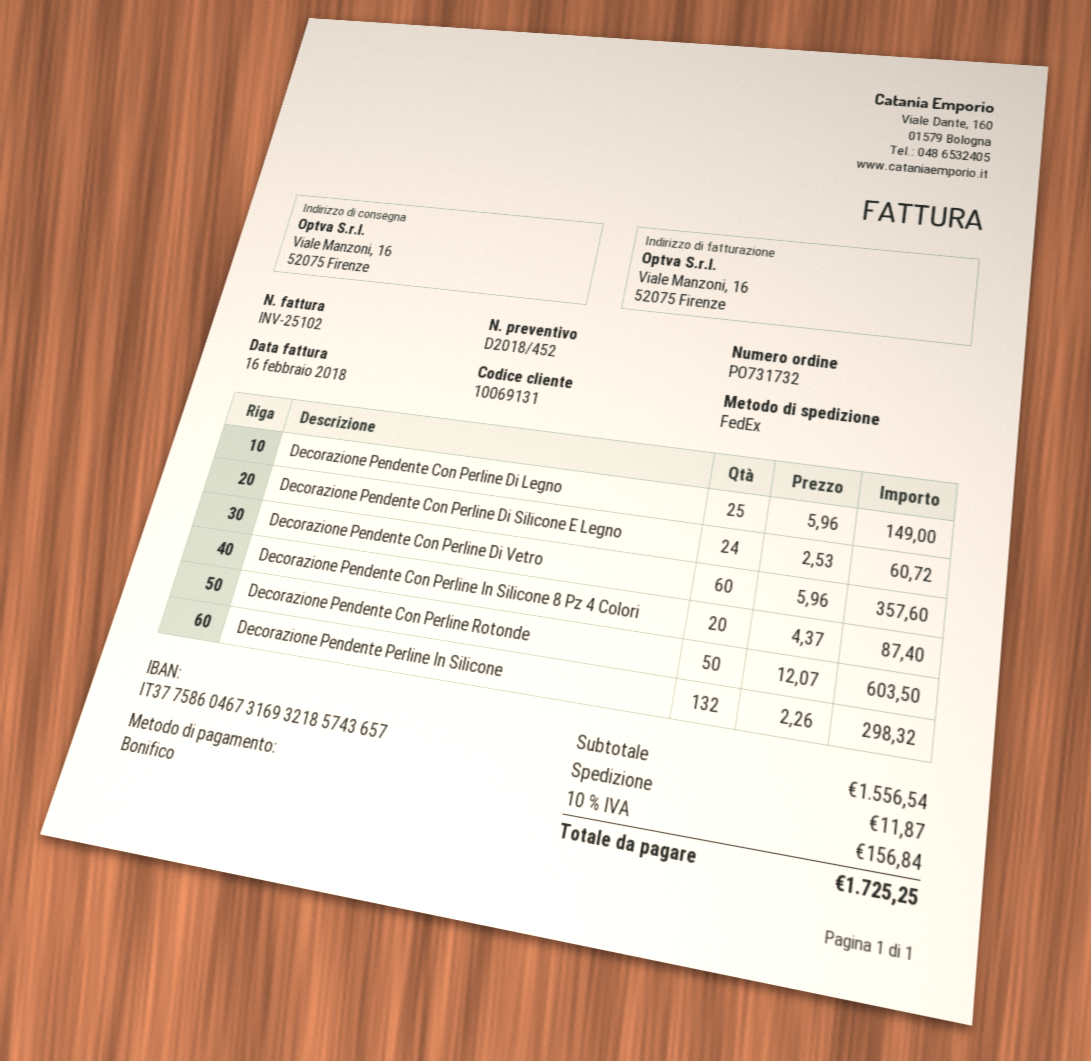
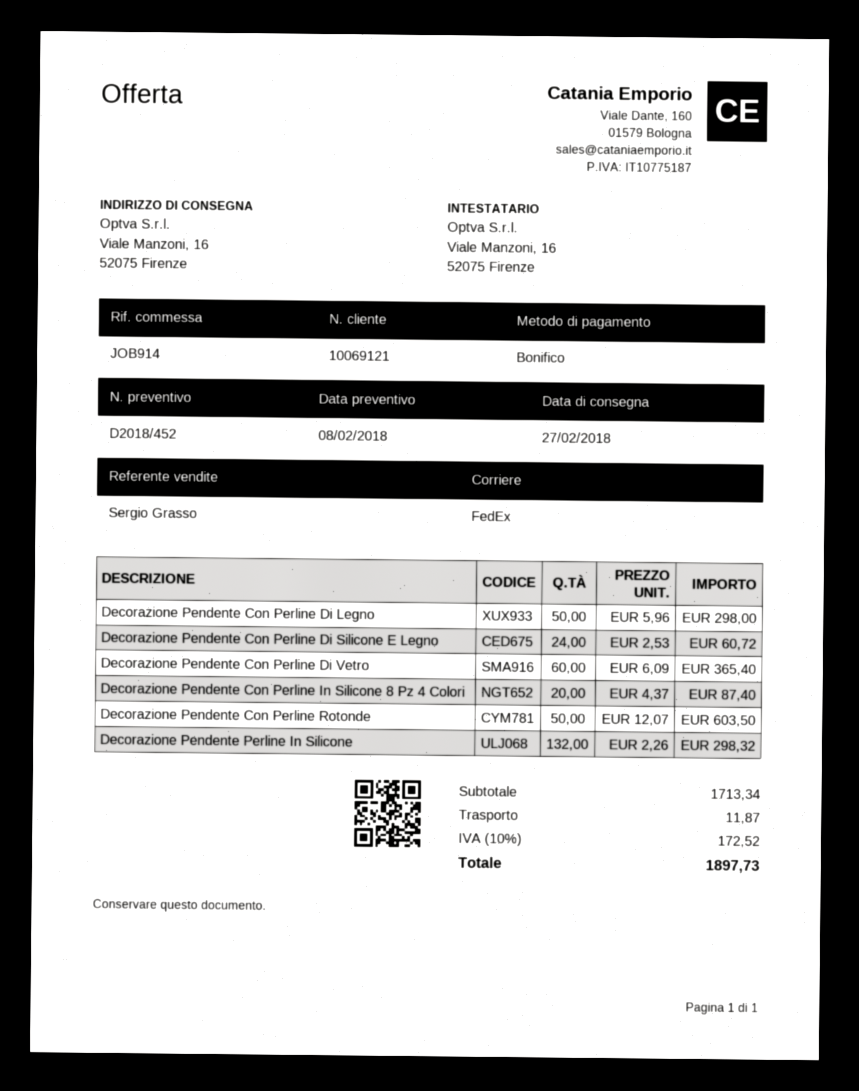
customer number: 10069131 -> 10069121
Decorazione Pendente Con Perline Di Legno: 25 x 5.96 = 149.00 -> 50 x 5.96 = 298.00
Decorazione Pendente Con Perline Di Vetro: 60 x 5.96 = 357.60 -> 60 x 6.09 = 365.40
subtotal: 1556.54 -> 1713.34
tax: 10% = 156.84 -> 10% = 172.52
total: 1725.25 -> 1897.73

